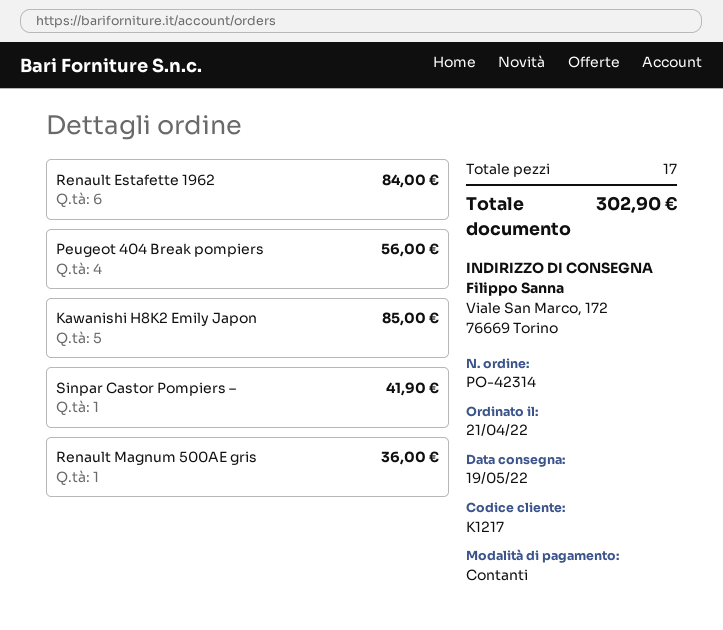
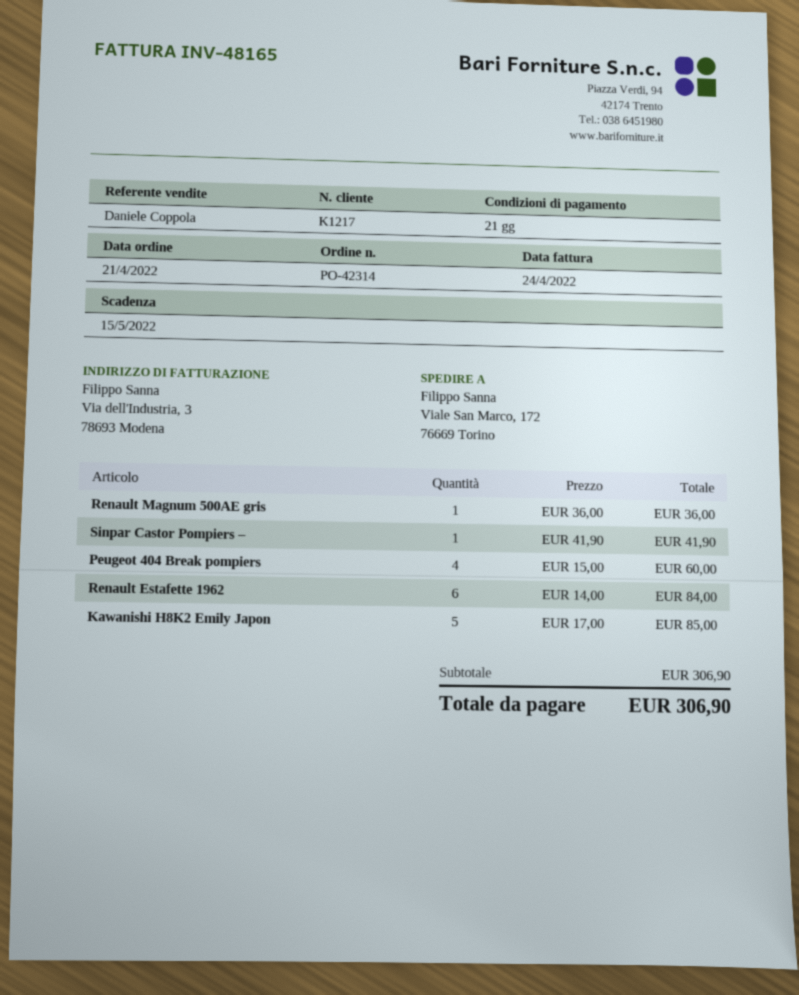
Peugeot 404 Break pompiers: 4 for 56.00 -> 4 for 60.00
total: 302.90 -> 306.90

